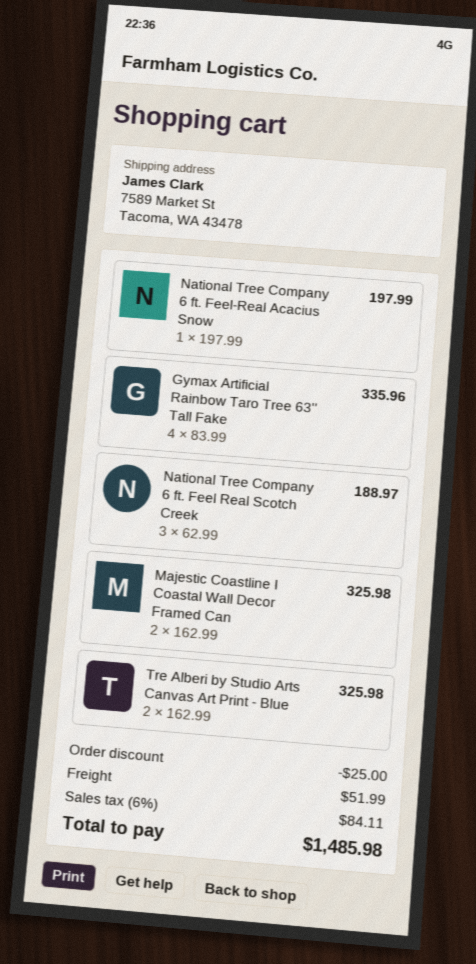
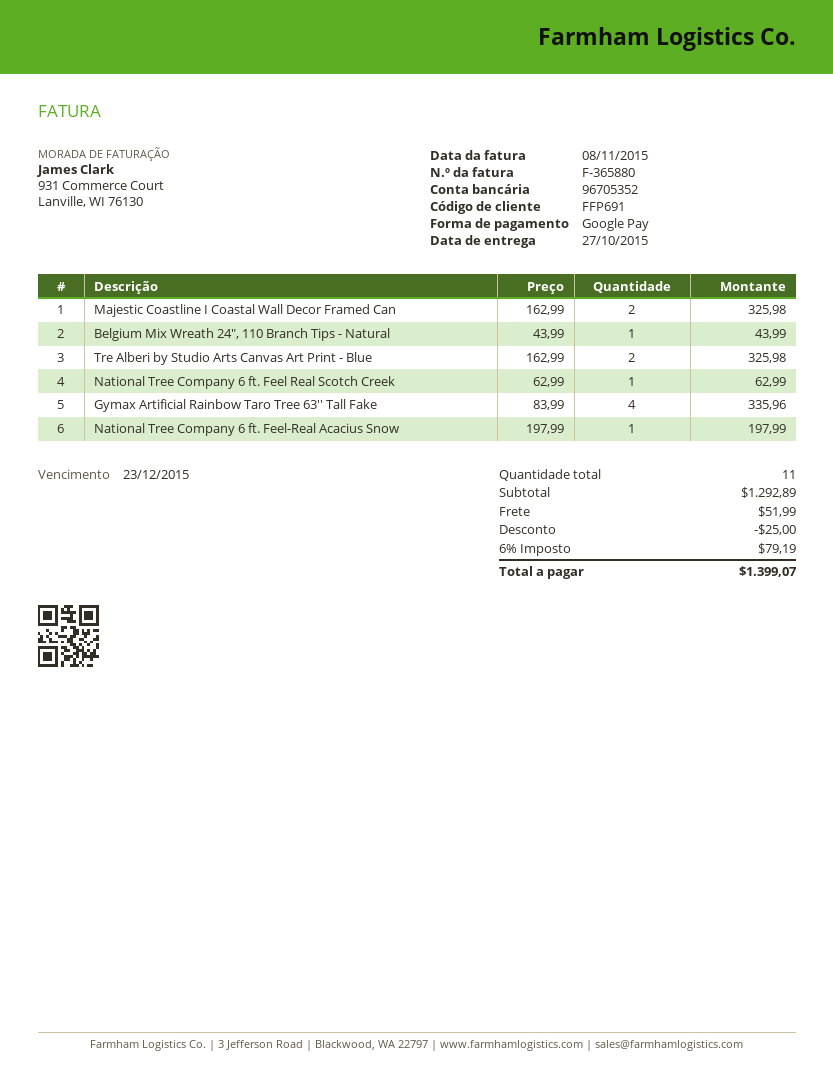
National Tree Company 6 ft. Feel Real Scotch Creek: 3 x 62.99 = 188.97 -> 1 x 62.99 = 62.99
Belgium Mix Wreath 24", 110 Branch Tips - Natural: none -> 1 x 43.99 = 43.99
tax: 6% = 84.11 -> 6% = 79.19
total: 1485.98 -> 1399.07

